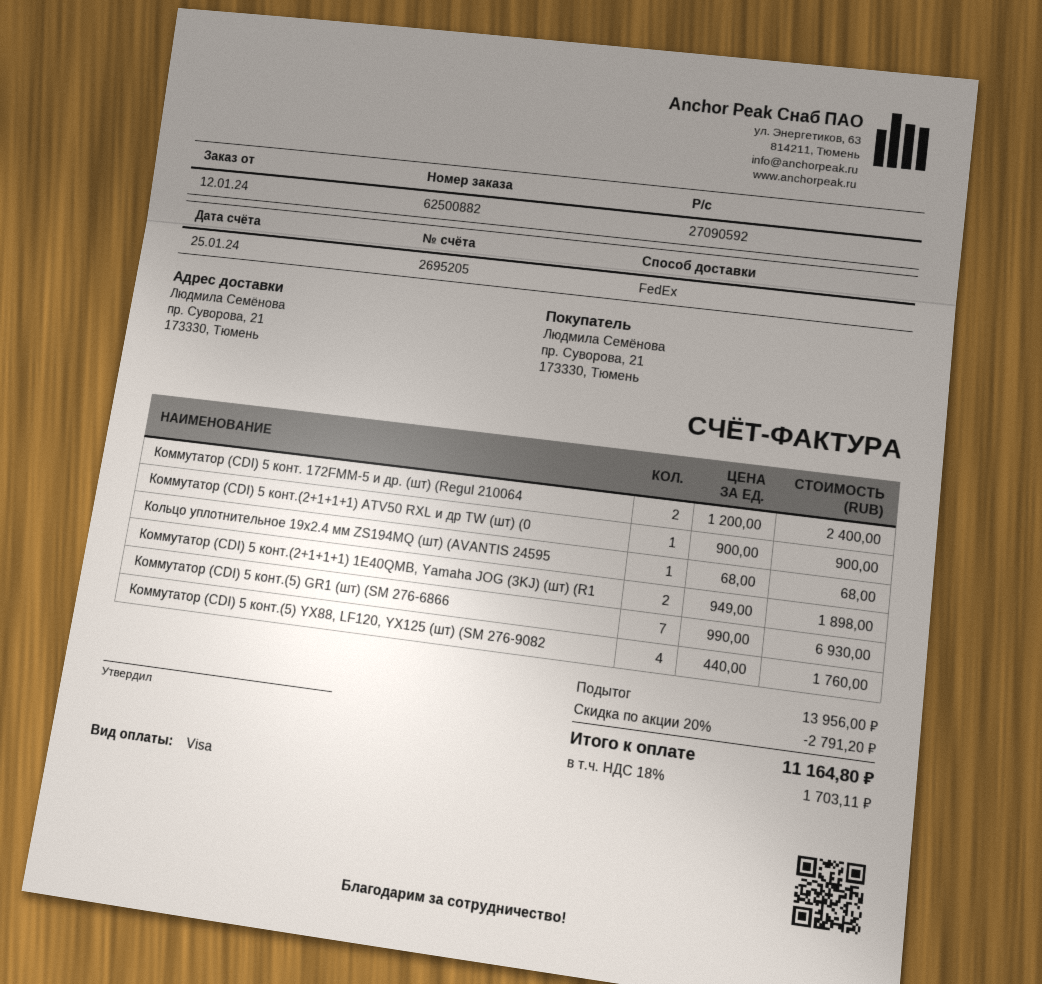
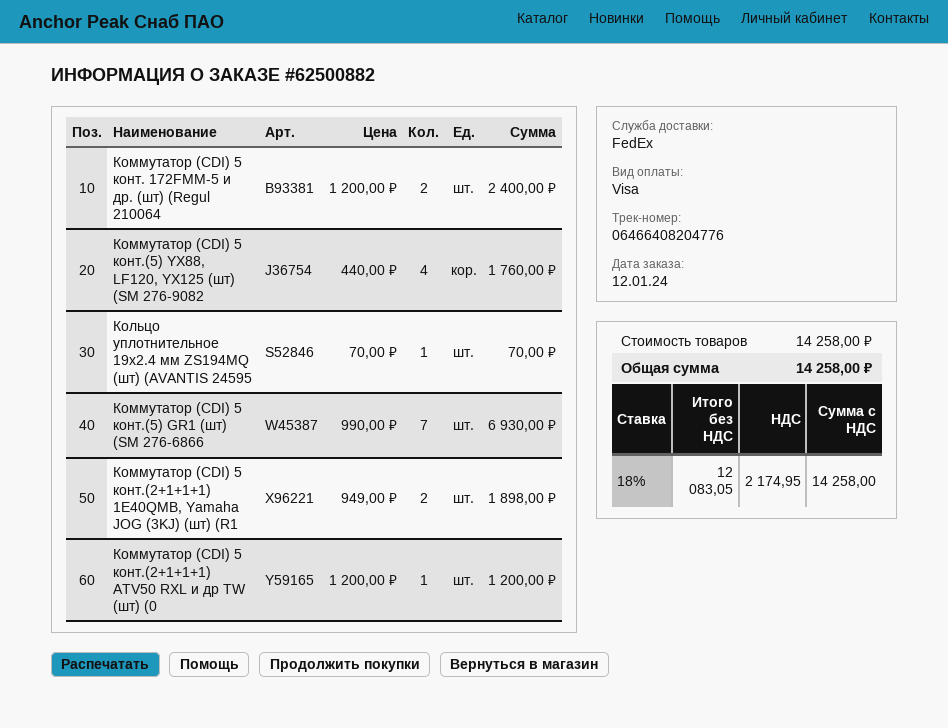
Коммутатор (CDI) 5 конт.(2+1+1+1) ATV50 RXL и др TW (шт) (0: 1 x 900.00 = 900.00 -> 1 x 1200.00 = 1200.00
Кольцо уплотнительное 19x2.4 мм ZS194MQ (шт) (AVANTIS 24595: 1 x 68.00 = 68.00 -> 1 x 70.00 = 70.00
subtotal: 13956.00 -> 14258.00
discount: 20% = 2791.20 -> none
tax: 18% = 1703.11 -> 18% = 2174.95
total: 11164.80 -> 14258.00

